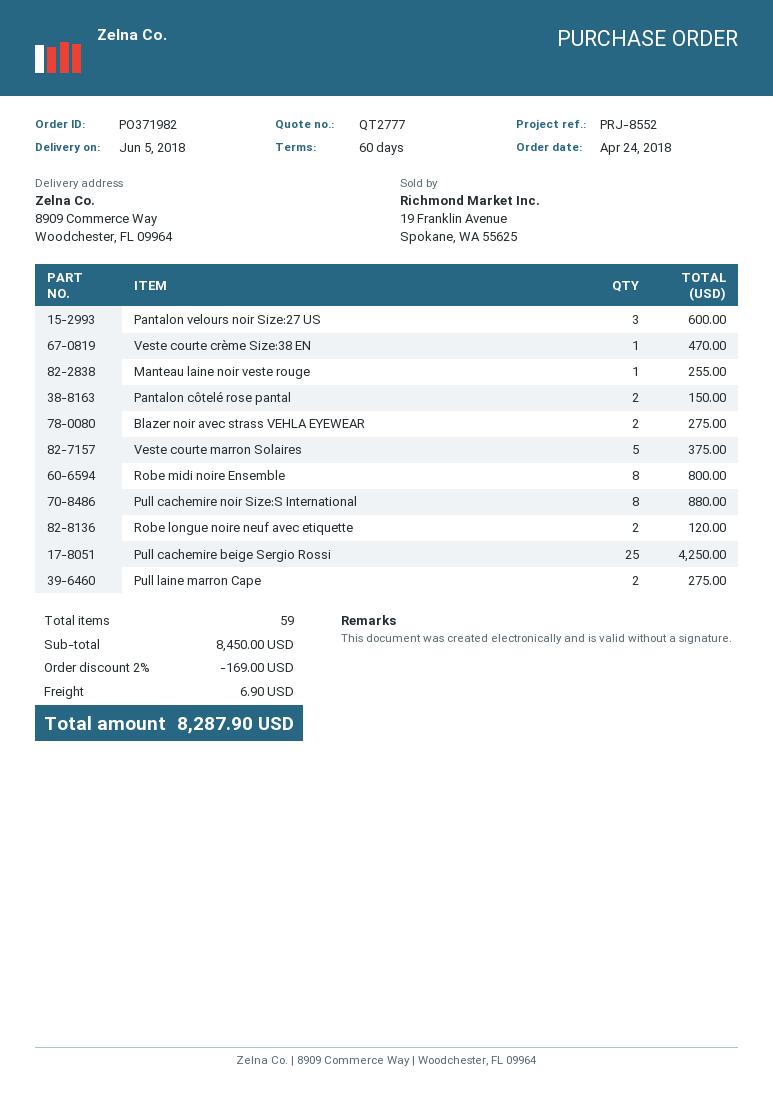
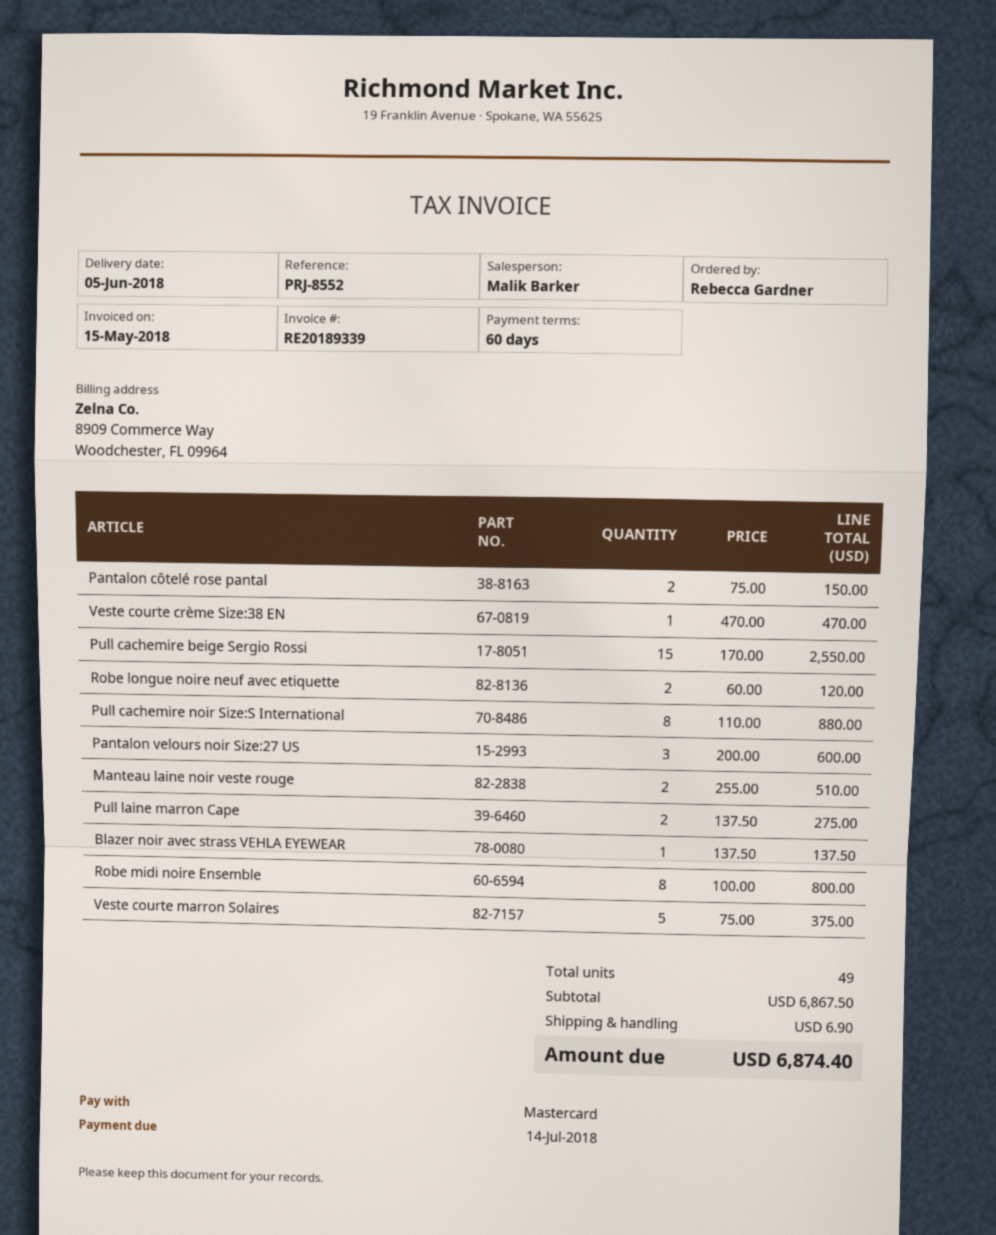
Manteau laine noir veste rouge: 1 for 255.00 -> 2 for 510.00
Blazer noir avec strass VEHLA EYEWEAR: 2 for 275.00 -> 1 for 137.50
Pull cachemire beige Sergio Rossi: 25 for 4250.00 -> 15 for 2550.00
total quantity: 59 -> 49
subtotal: 8450.00 -> 6867.50
discount: 2% = 169.00 -> none
total: 8287.90 -> 6874.40

